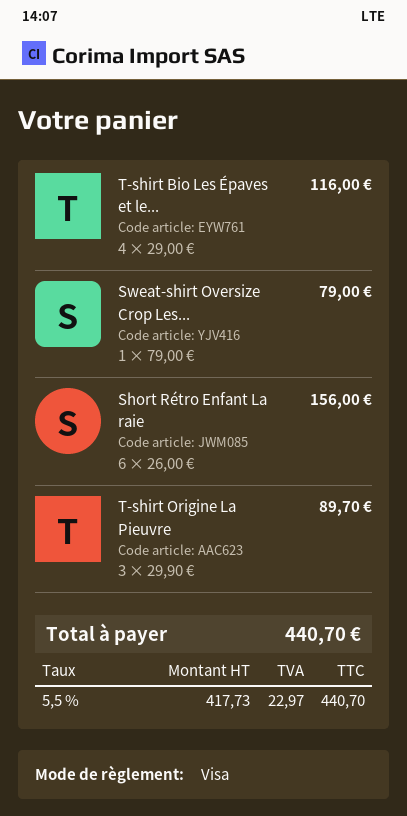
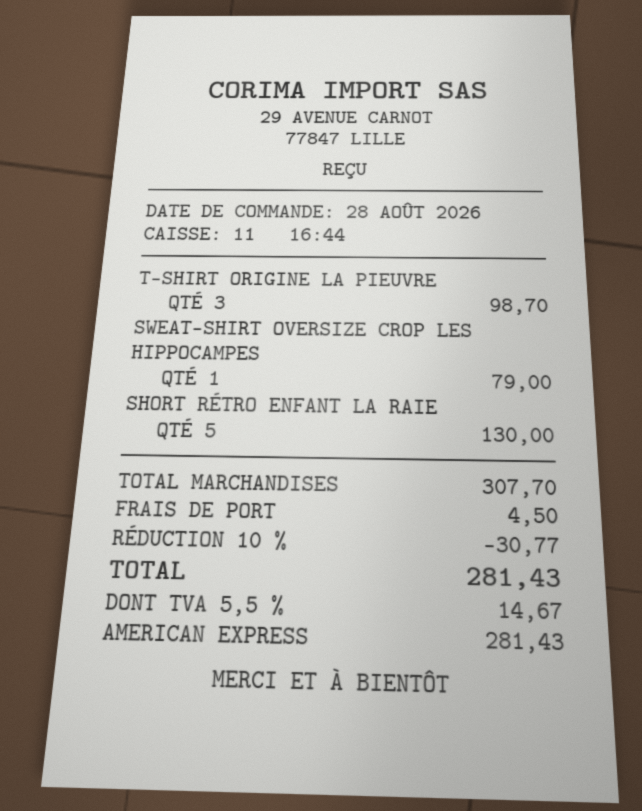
payment method: Visa -> American Express
T-shirt Bio Les Épaves et le...: 4 for 116.00 -> none
Short Rétro Enfant La raie: 6 for 156.00 -> 5 for 130.00
T-shirt Origine La Pieuvre: 3 for 89.70 -> 3 for 98.70
discount: none -> 10% = 30.77
shipping: none -> 4.50
tax: 5.5% = 22.97 -> 5.5% = 14.67
total: 440.70 -> 281.43

